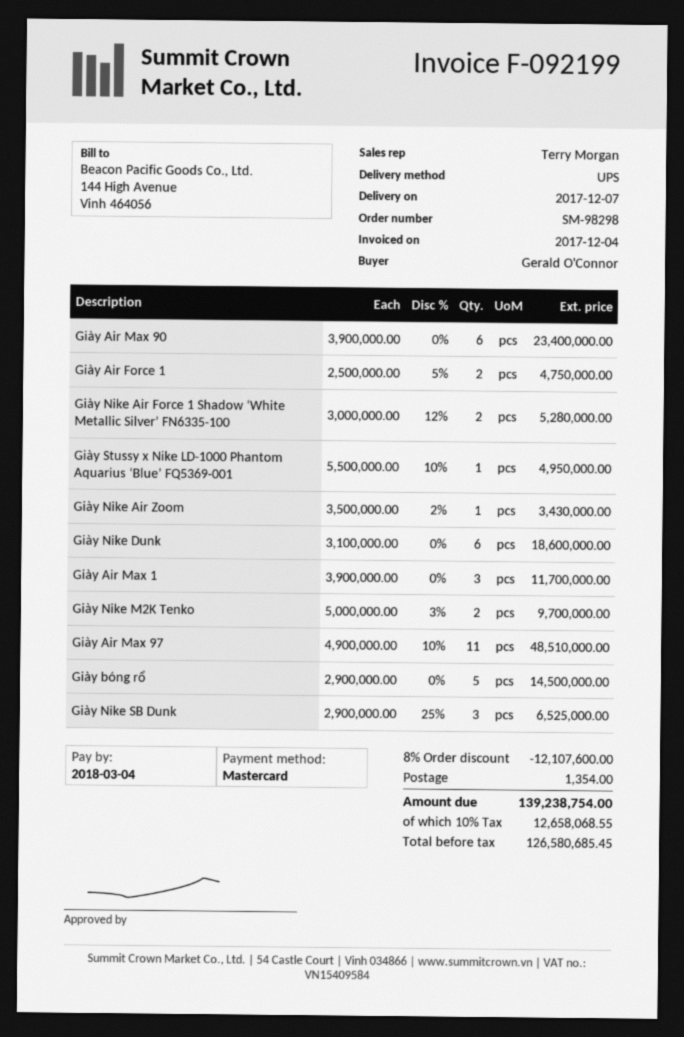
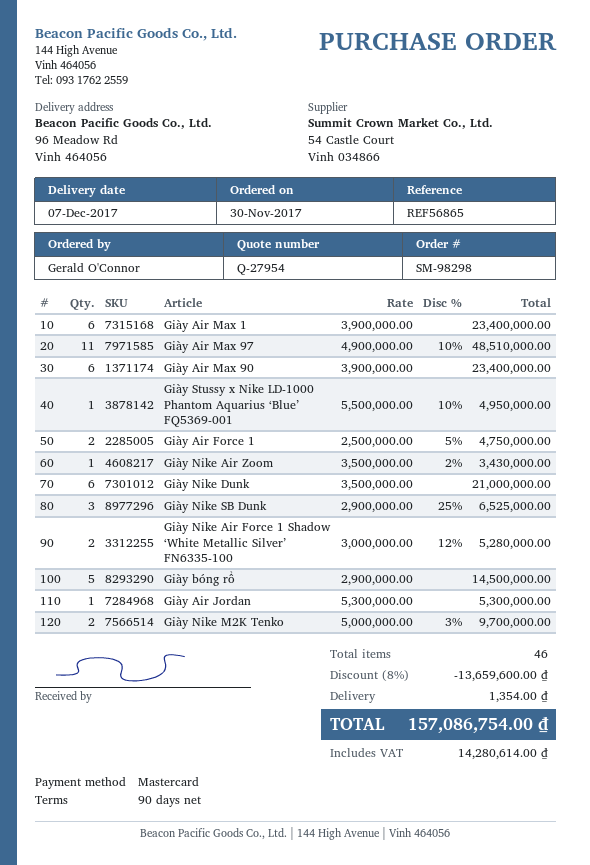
Giày Nike Dunk: 6 x 3100000.00 = 18600000.00 -> 6 x 3500000.00 = 21000000.00
Giày Air Max 1: 3 x 3900000.00 = 11700000.00 -> 6 x 3900000.00 = 23400000.00
Giày Air Jordan: none -> 1 x 5300000.00 = 5300000.00
discount: 8% = 12107600.00 -> 8% = 13659600.00
tax: 12658068.55 -> 14280614.00
total: 139238754.00 -> 157086754.00

